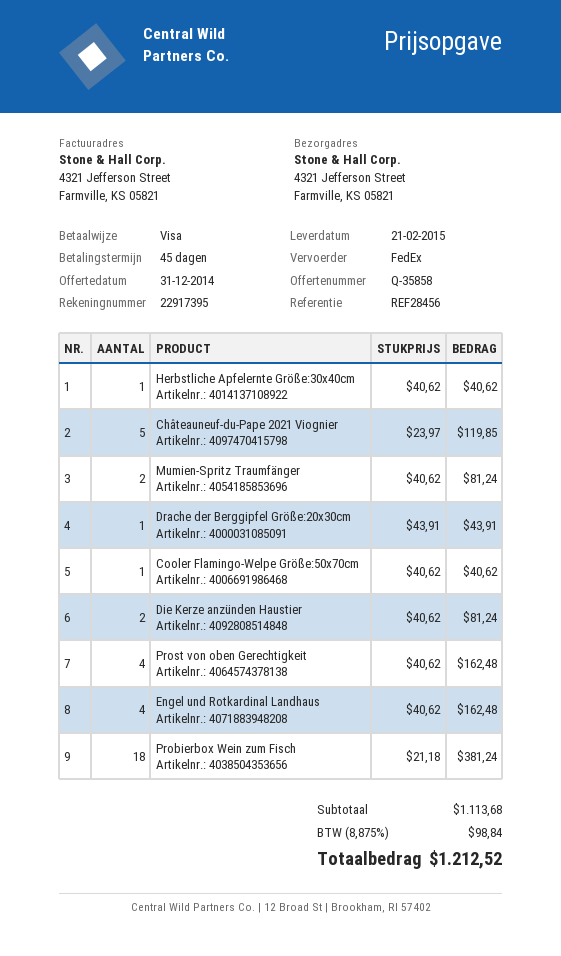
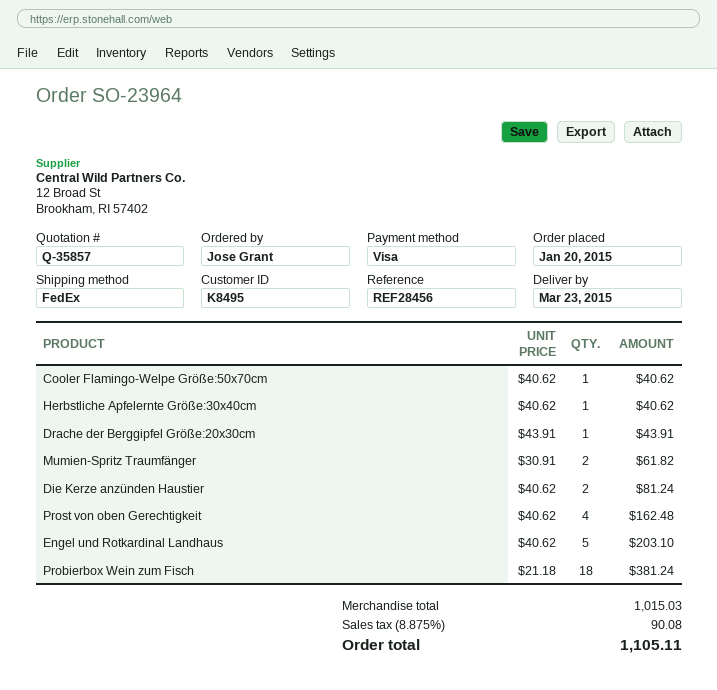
quote number: Q-35858 -> Q-35857
delivery date: 2015-02-21 -> 2015-03-23
Châteauneuf-du-Pape 2021 Viognier: 5 x 23.97 = 119.85 -> none
Mumien-Spritz Traumfänger: 2 x 40.62 = 81.24 -> 2 x 30.91 = 61.82
Engel und Rotkardinal Landhaus: 4 x 40.62 = 162.48 -> 5 x 40.62 = 203.10
subtotal: 1113.68 -> 1015.03
tax: 8.875% = 98.84 -> 8.875% = 90.08
total: 1212.52 -> 1105.11

